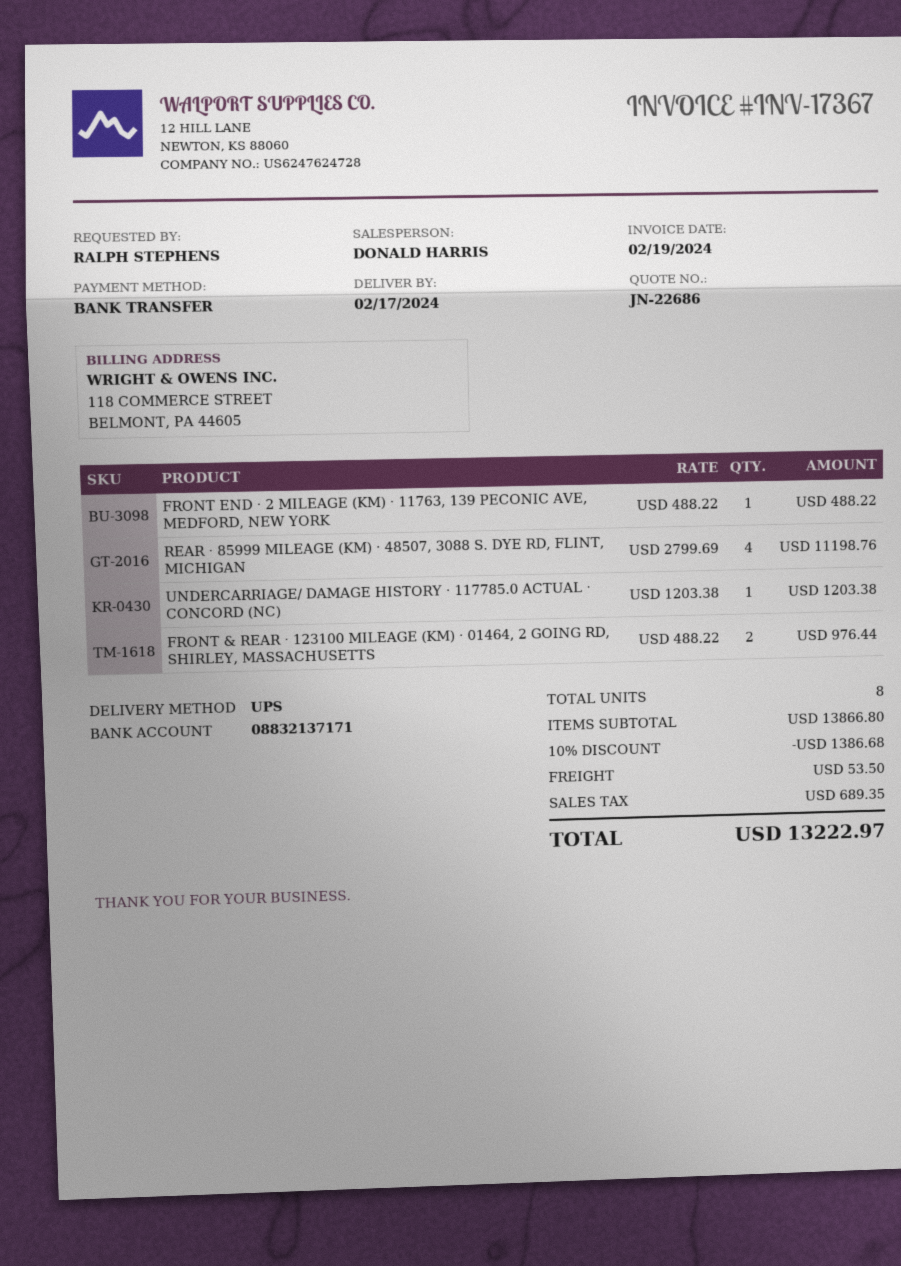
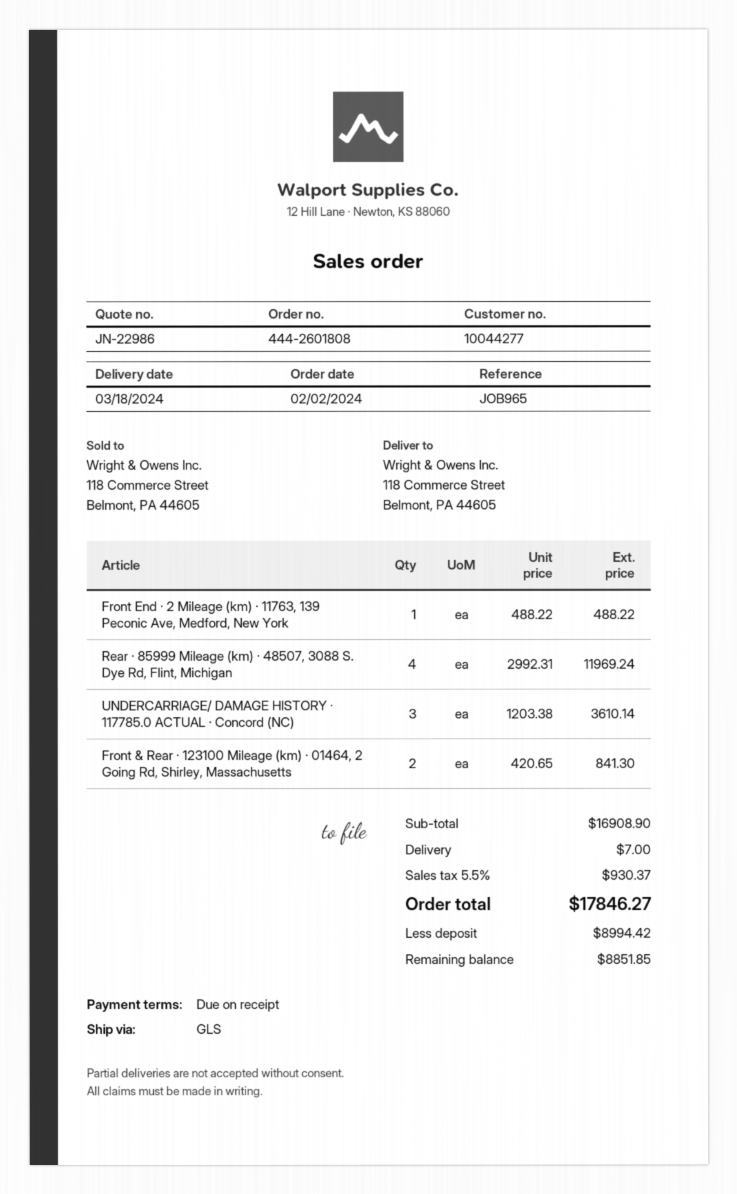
quote number: JN-22686 -> JN-22986
delivery date: 2024-02-17 -> 2024-03-18
shipping method: UPS -> GLS
REAR · 85999 MILEAGE (KM) · 48507, 3088 S. DYE RD, FLINT, MICHIGAN: 4 x 2799.69 = 11198.76 -> 4 x 2992.31 = 11969.24
UNDERCARRIAGE/ DAMAGE HISTORY · 117785.0 ACTUAL · CONCORD (NC): 1 x 1203.38 = 1203.38 -> 3 x 1203.38 = 3610.14
FRONT & REAR · 123100 MILEAGE (KM) · 01464, 2 GOING RD, SHIRLEY, MASSACHUSETTS: 2 x 488.22 = 976.44 -> 2 x 420.65 = 841.30
subtotal: 13866.80 -> 16908.90
discount: 10% = 1386.68 -> none
shipping: 53.50 -> 7.00
tax: 689.35 -> 930.37
total: 13222.97 -> 17846.27

